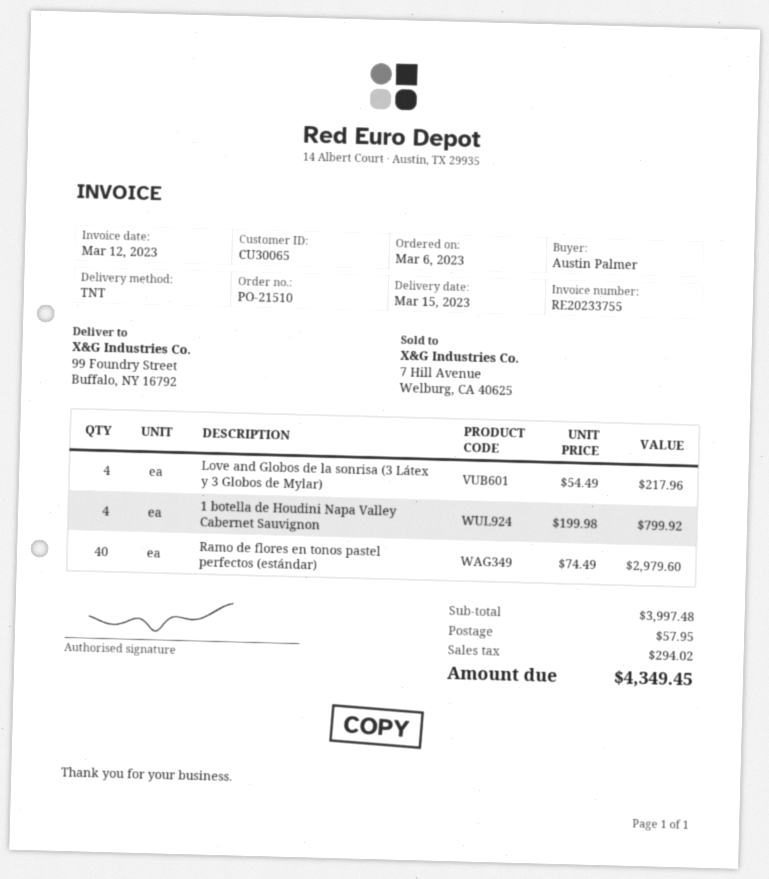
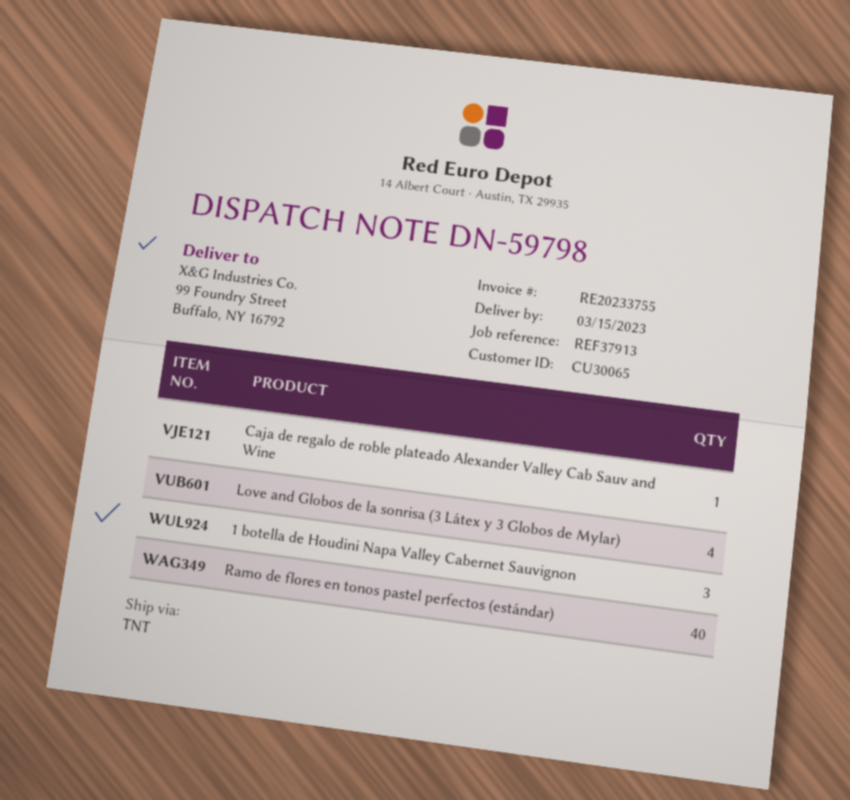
1 botella de Houdini Napa Valley Cabernet Sauvignon: 4 -> 3
Caja de regalo de roble plateado Alexander Valley Cab Sauv and Wine: none -> 1

